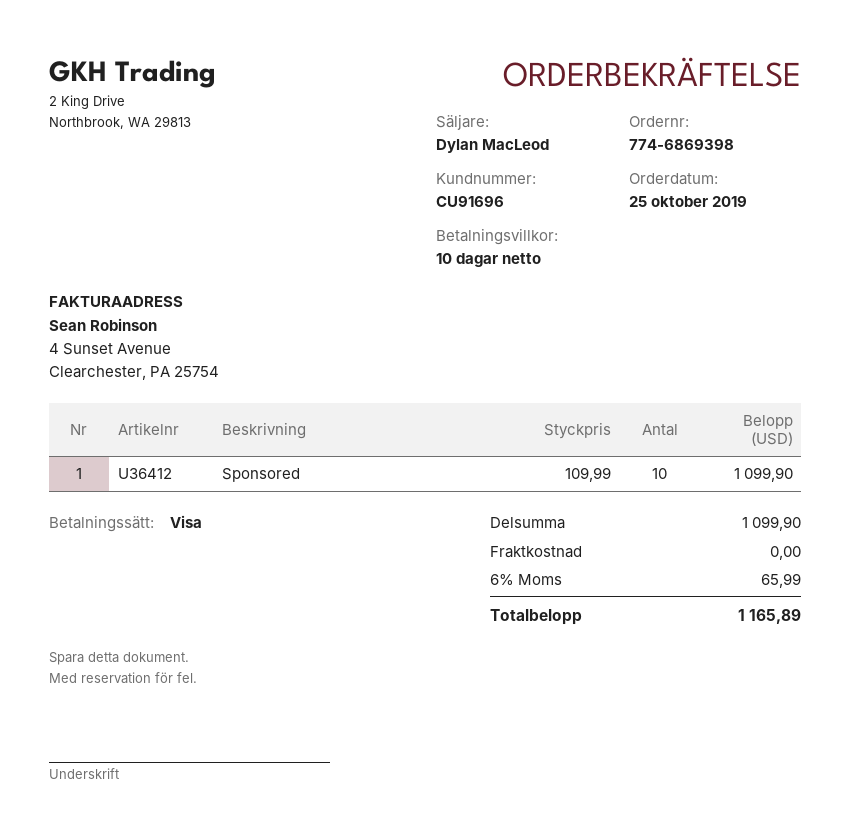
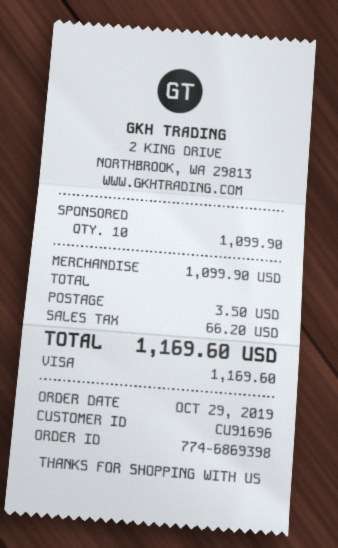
order date: 2019-10-25 -> 2019-10-29
shipping: 0.00 -> 3.50
tax: 65.99 -> 66.20
total: 1165.89 -> 1169.60

